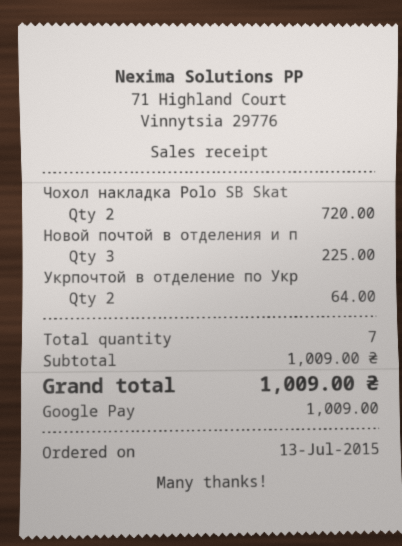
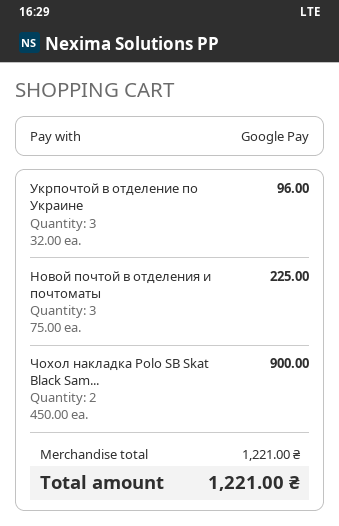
Чохол накладка Polo SB Skat: 2 for 720.00 -> 2 for 900.00
Укрпочтой в отделение по Укр: 2 for 64.00 -> 3 for 96.00
subtotal: 1009.00 -> 1221.00
total: 1009.00 -> 1221.00

